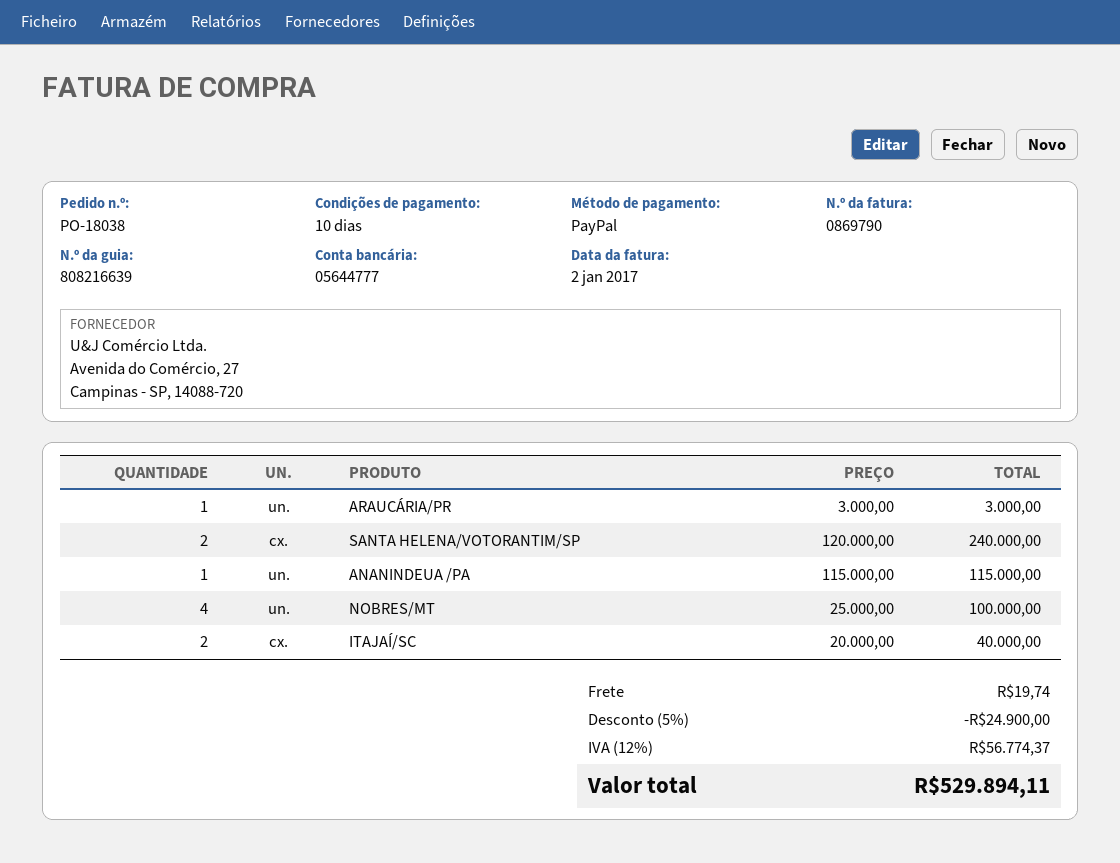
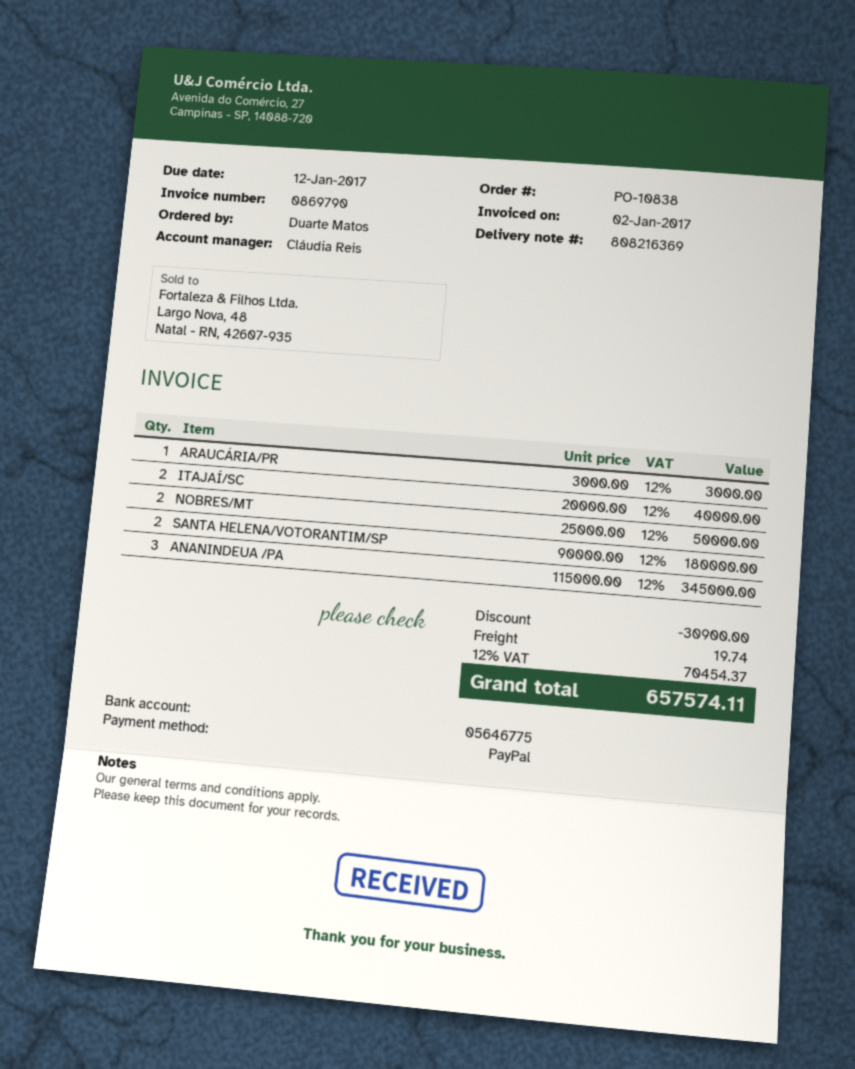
order number: PO-18038 -> PO-10838
delivery note number: 808216639 -> 808216369
bank account: 05644777 -> 05646775
SANTA HELENA/VOTORANTIM/SP: 2 x 120000.00 = 240000.00 -> 2 x 90000.00 = 180000.00
ANANINDEUA /PA: 1 x 115000.00 = 115000.00 -> 3 x 115000.00 = 345000.00
NOBRES/MT: 4 x 25000.00 = 100000.00 -> 2 x 25000.00 = 50000.00
discount: 24900.00 -> 30900.00
tax: 12% = 56774.37 -> 12% = 70454.37
total: 529894.11 -> 657574.11

